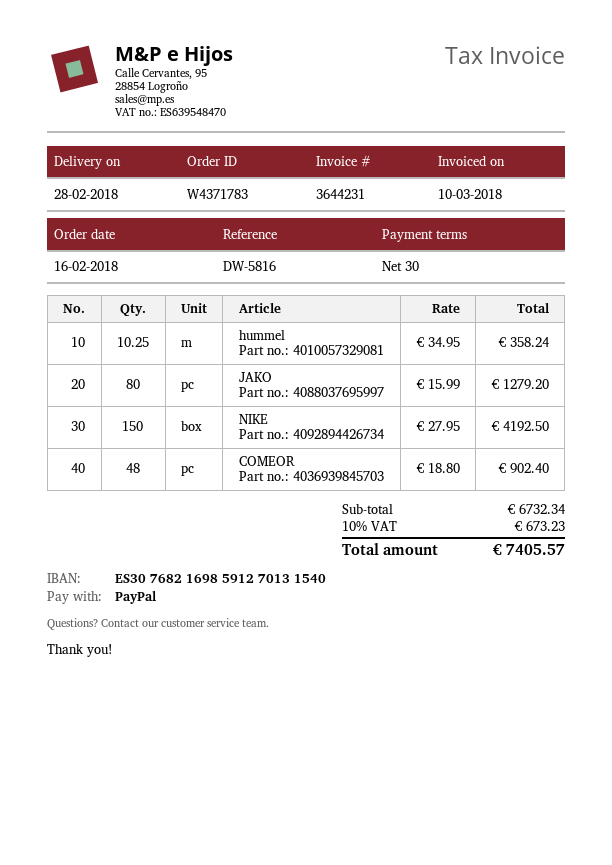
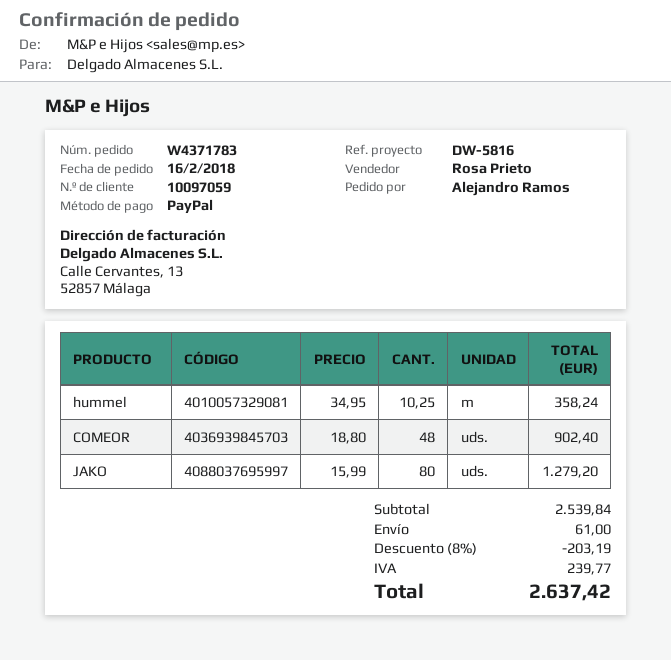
NIKE: 150 x 27.95 = 4192.50 -> none
subtotal: 6732.34 -> 2539.84
discount: none -> 8% = 203.19
shipping: none -> 61.00
tax: 673.23 -> 239.77
total: 7405.57 -> 2637.42

